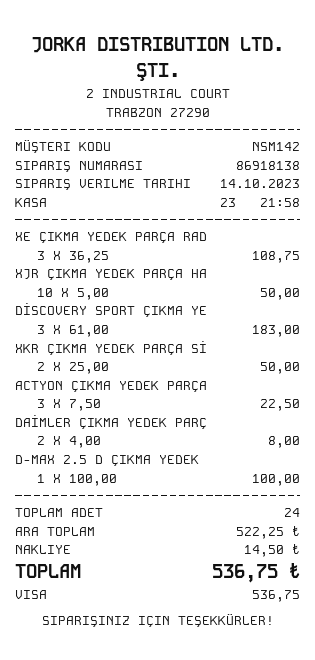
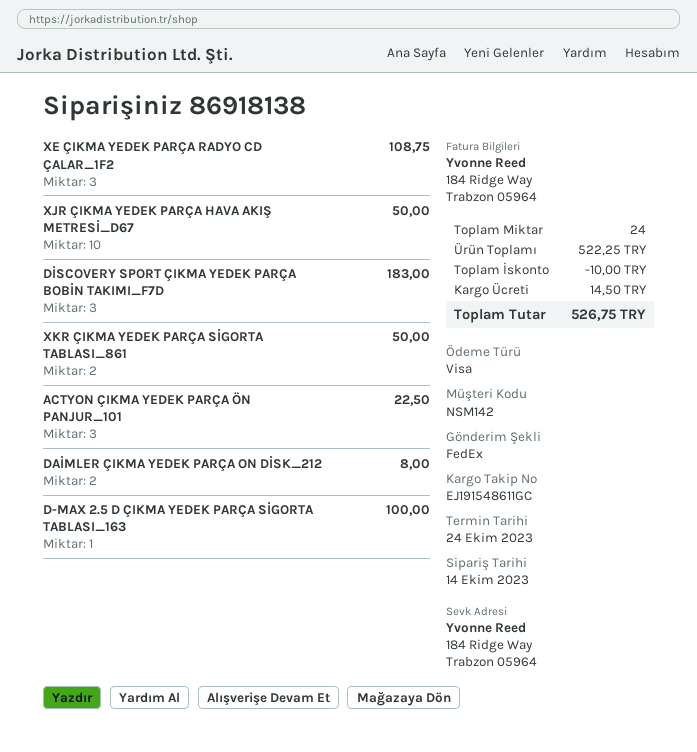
discount: none -> 10.00
total: 536.75 -> 526.75

